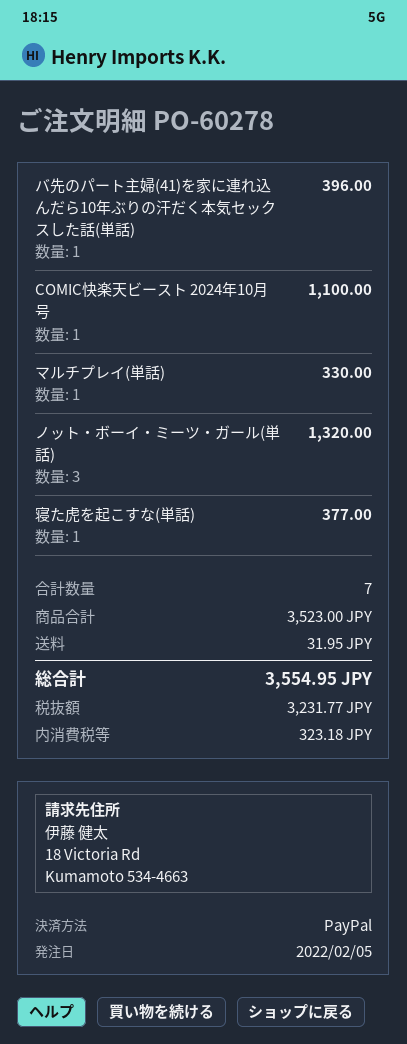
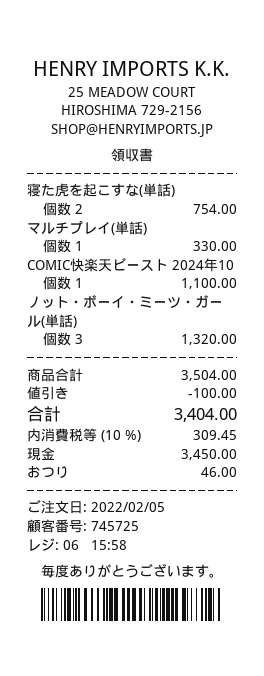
payment method: PayPal -> cash
バ先のパート主婦(41)を家に連れ込んだら10年ぶりの汗だく本気セックスした話(単話): 1 for 396.00 -> none
寝た虎を起こすな(単話): 1 for 377.00 -> 2 for 754.00
subtotal: 3523.00 -> 3504.00
discount: none -> 100.00
shipping: 31.95 -> none
tax: 323.18 -> 309.45
total: 3554.95 -> 3404.00

